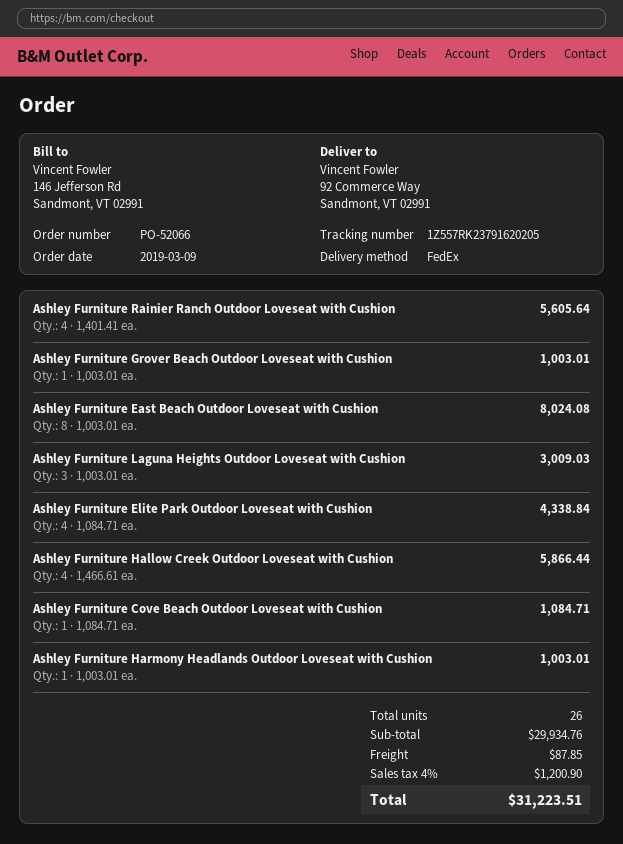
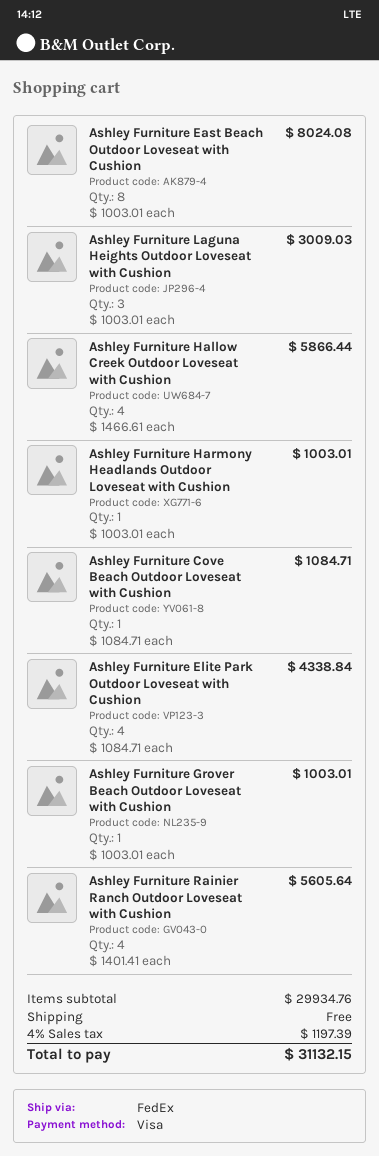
shipping: 87.85 -> 0.00
tax: 4% = 1200.90 -> 4% = 1197.39
total: 31223.51 -> 31132.15

